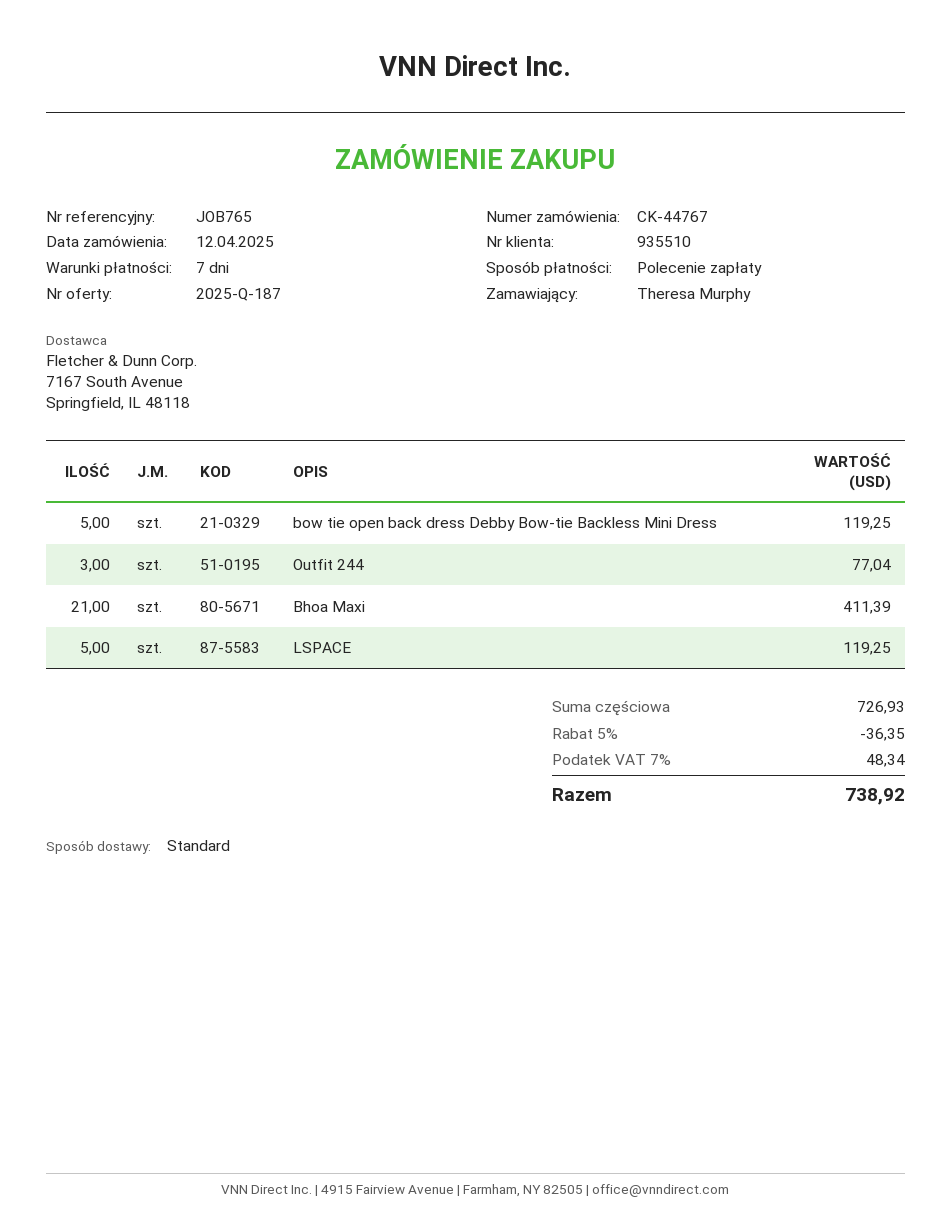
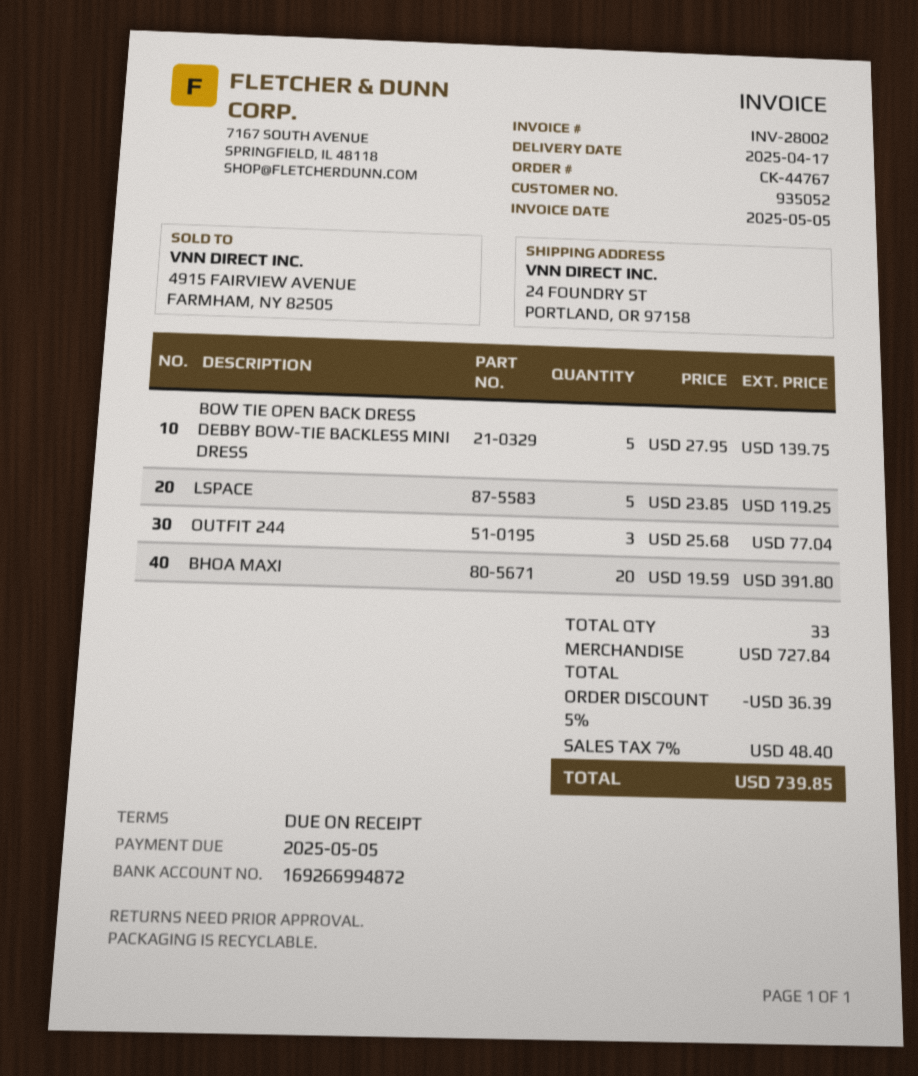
payment terms: 7 days -> on receipt
customer number: 935510 -> 935052
bow tie open back dress Debby Bow-tie Backless Mini Dress: 5 for 119.25 -> 5 for 139.75
Bhoa Maxi: 21 for 411.39 -> 20 for 391.80
subtotal: 726.93 -> 727.84
discount: 5% = 36.35 -> 5% = 36.39
tax: 7% = 48.34 -> 7% = 48.40
total: 738.92 -> 739.85

